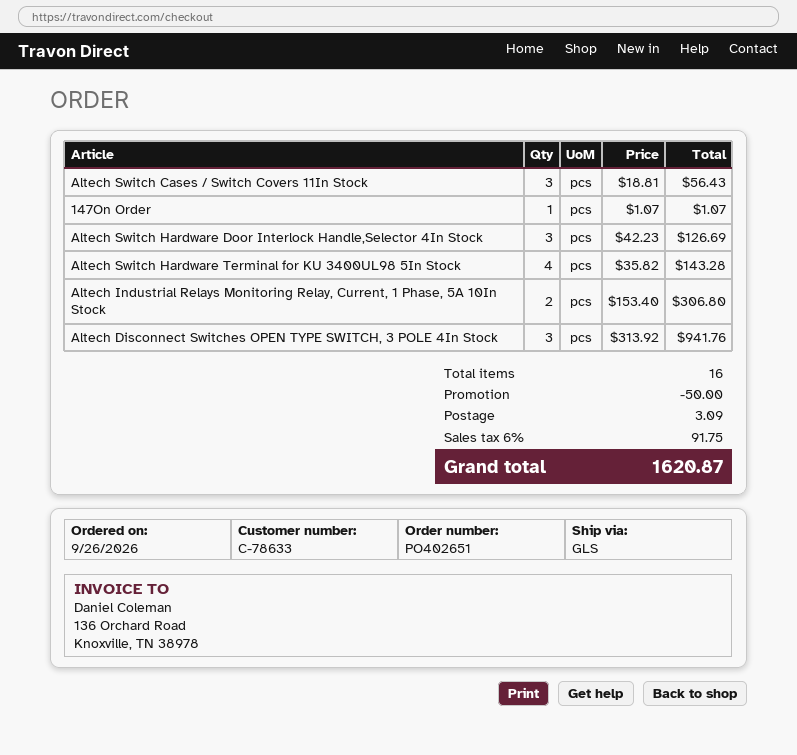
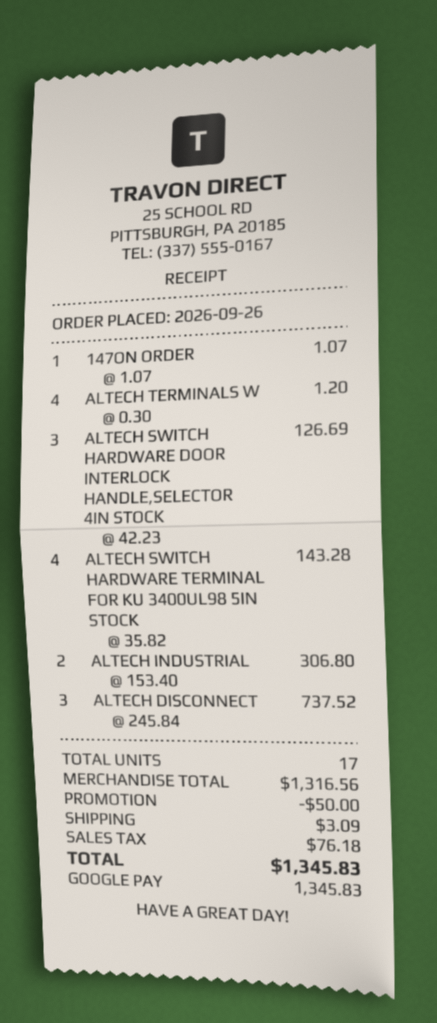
Altech Switch Cases / Switch Covers 11In Stock: 3 x 18.81 = 56.43 -> none
Altech Disconnect Switches OPEN TYPE SWITCH, 3 POLE 4In Stock: 3 x 313.92 = 941.76 -> 3 x 245.84 = 737.52
ALTECH TERMINALS W: none -> 4 x 0.30 = 1.20
total quantity: 16 -> 17
tax: 91.75 -> 76.18
total: 1620.87 -> 1345.83

